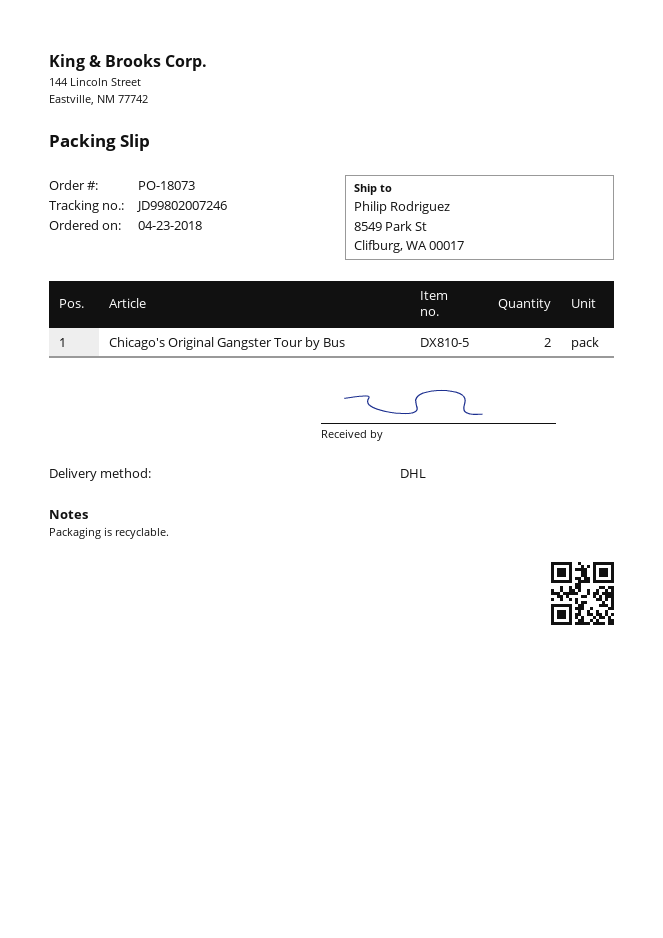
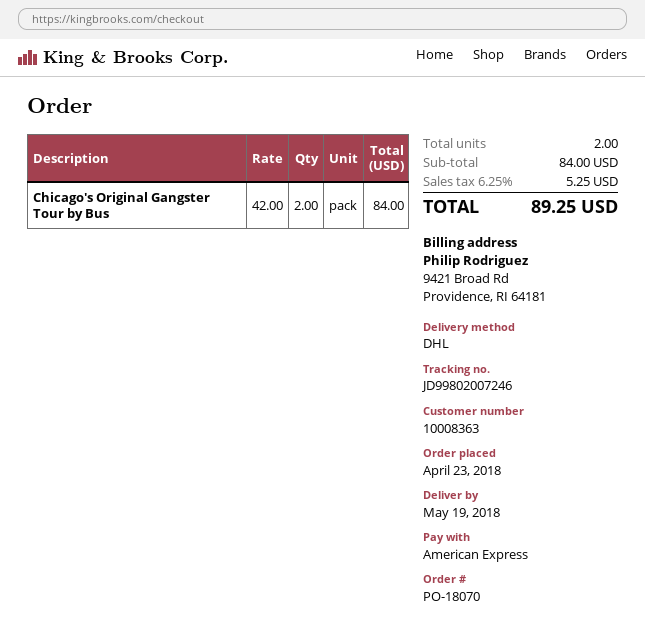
order number: PO-18073 -> PO-18070

